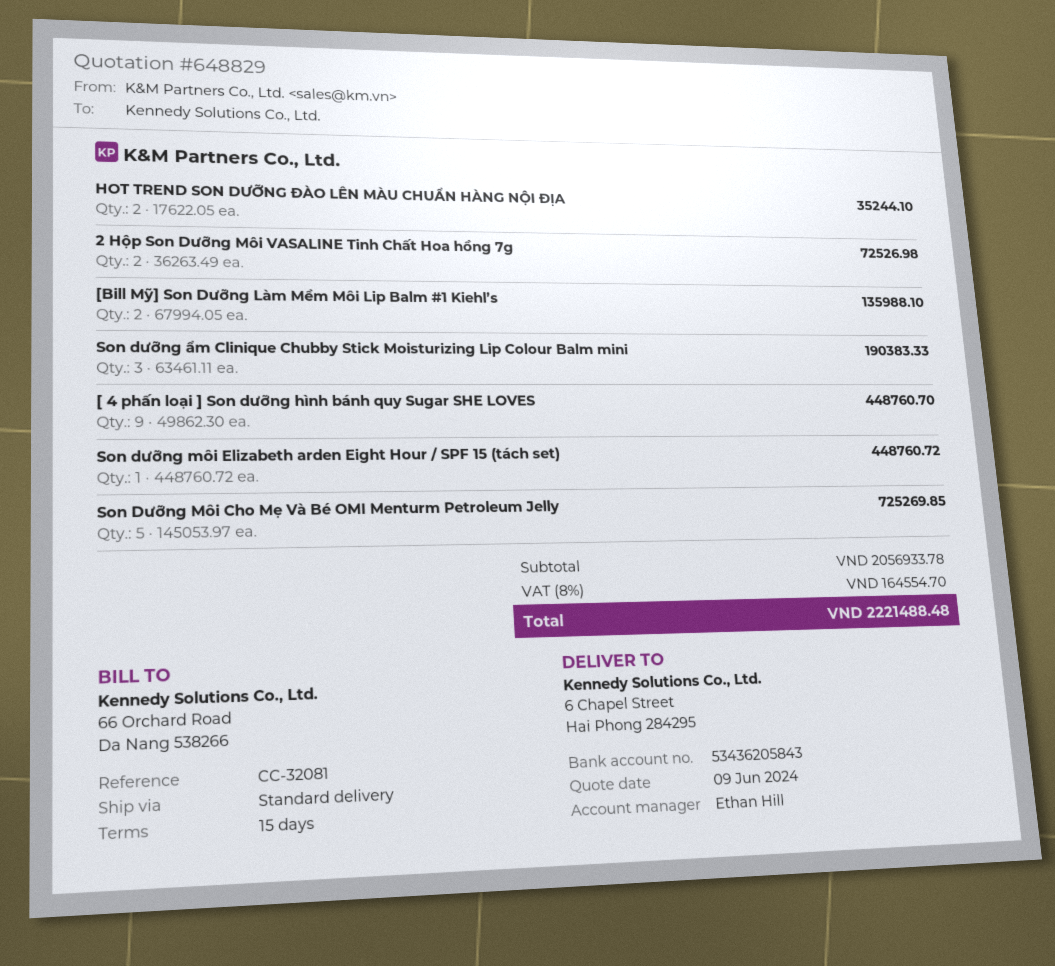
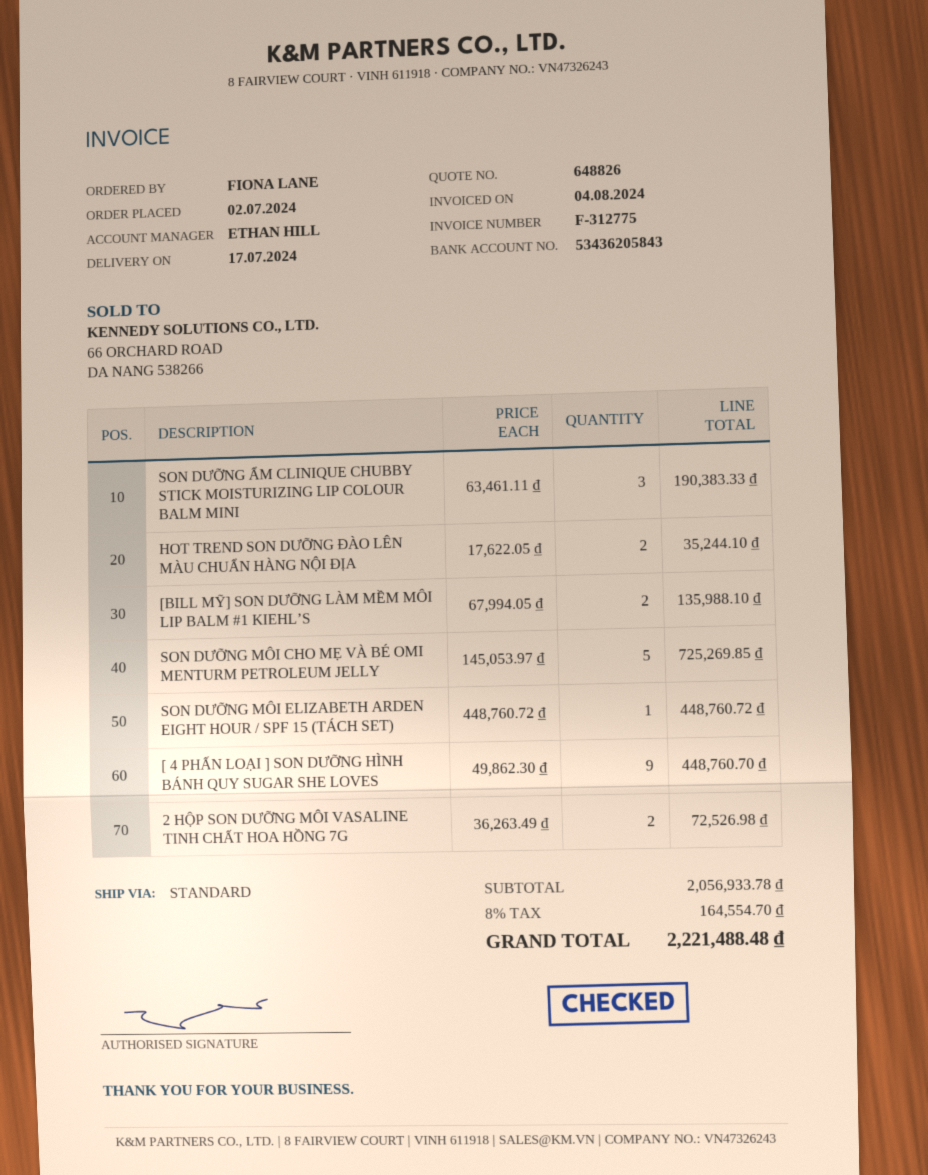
quote number: 648829 -> 648826

